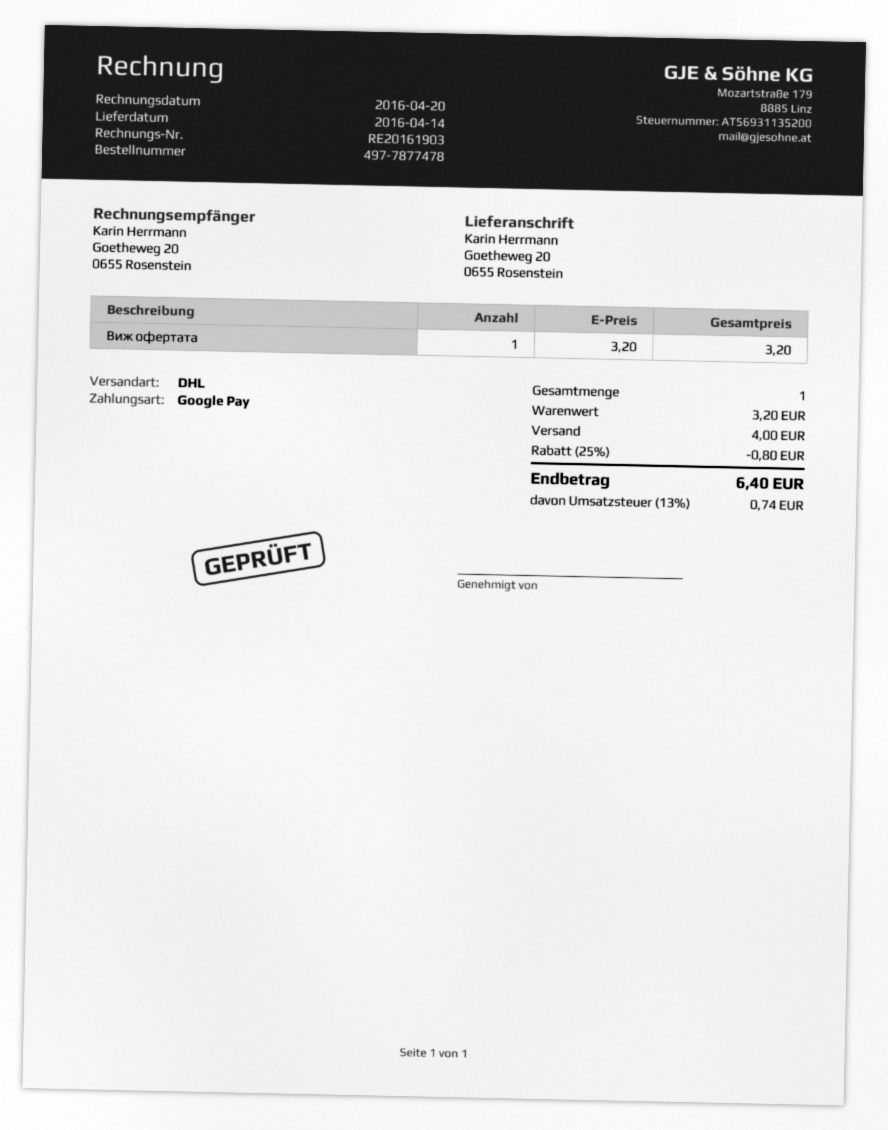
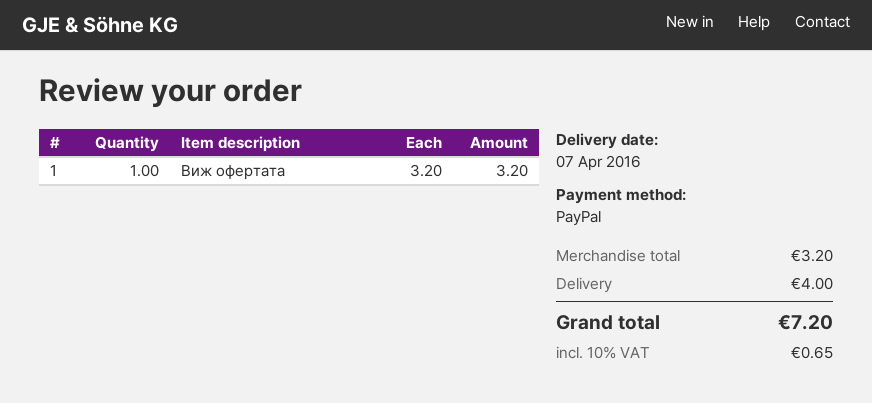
delivery date: 2016-04-14 -> 2016-04-07
payment method: Google Pay -> PayPal
discount: 25% = 0.80 -> none
tax: 13% = 0.74 -> 10% = 0.65
total: 6.40 -> 7.20

